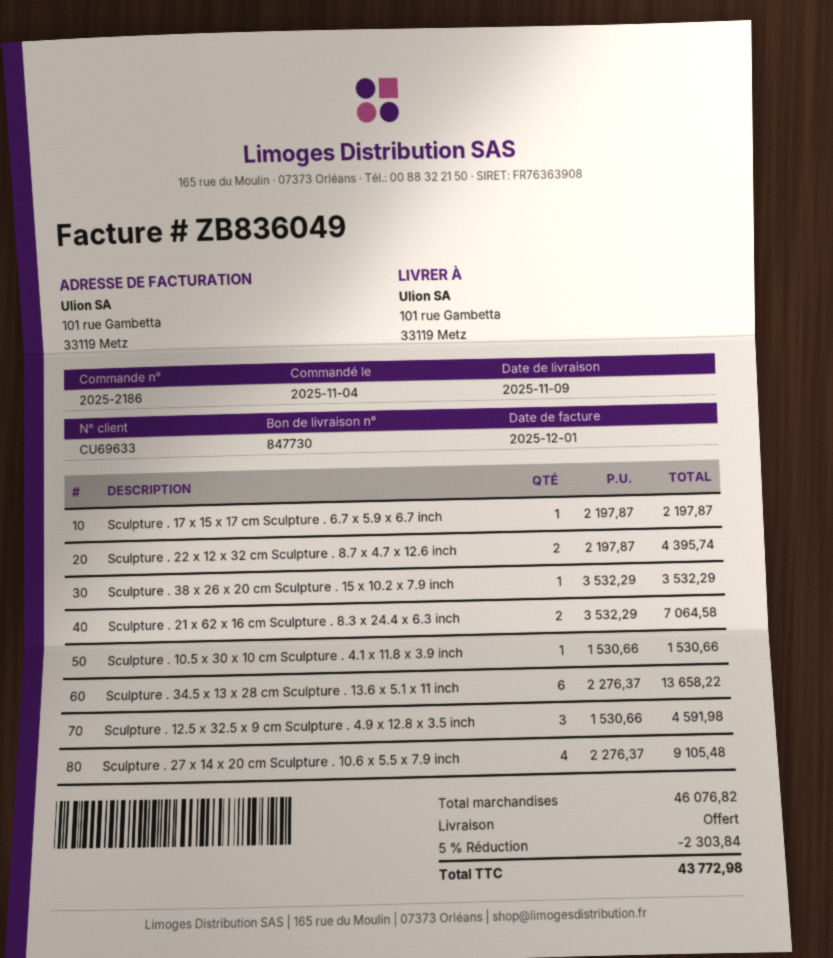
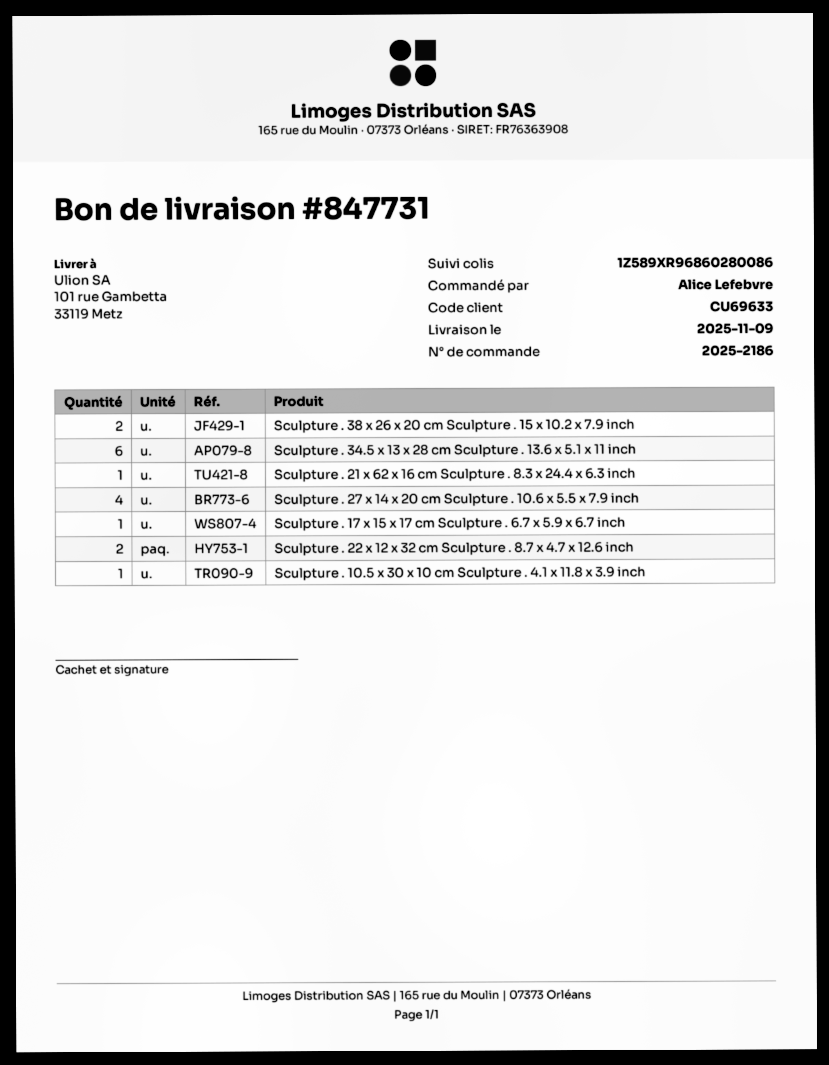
delivery note number: 847730 -> 847731
Sculpture . 38 x 26 x 20 cm Sculpture . 15 x 10.2 x 7.9 inch: 1 -> 2
Sculpture . 21 x 62 x 16 cm Sculpture . 8.3 x 24.4 x 6.3 inch: 2 -> 1
Sculpture . 12.5 x 32.5 x 9 cm Sculpture . 4.9 x 12.8 x 3.5 inch: 3 -> none

